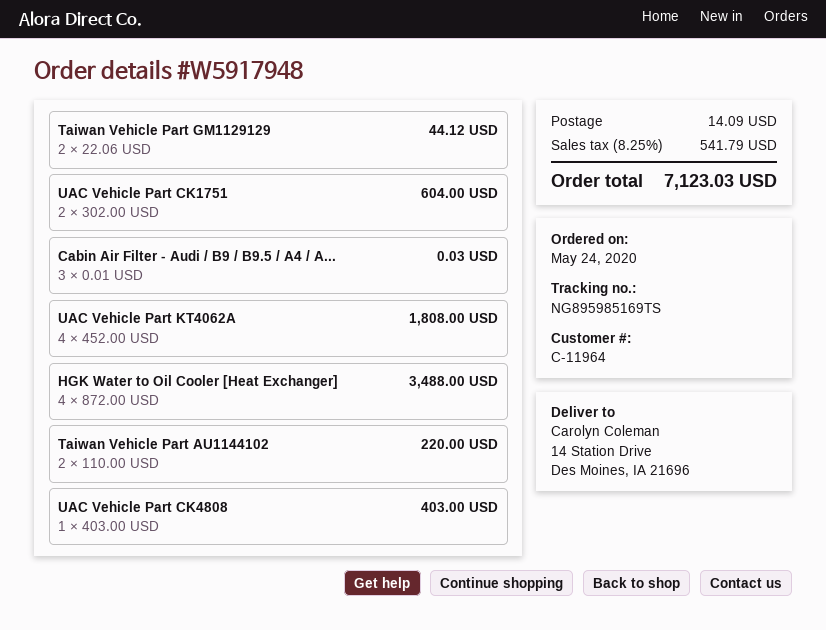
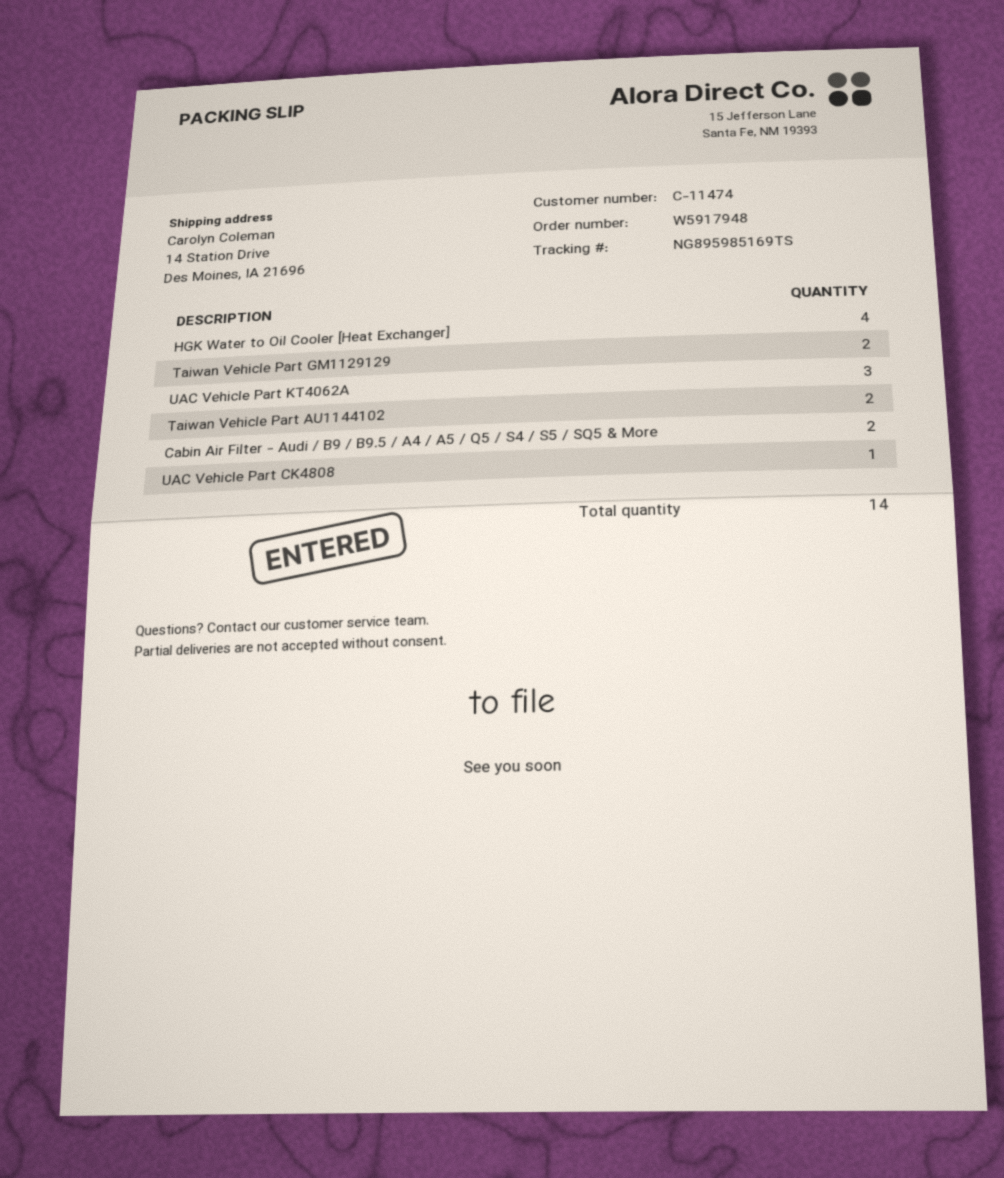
customer number: C-11964 -> C-11474
UAC Vehicle Part CK1751: 2 -> none
Cabin Air Filter - Audi / B9 / B9.5 / A4 / A...: 3 -> 2
UAC Vehicle Part KT4062A: 4 -> 3

